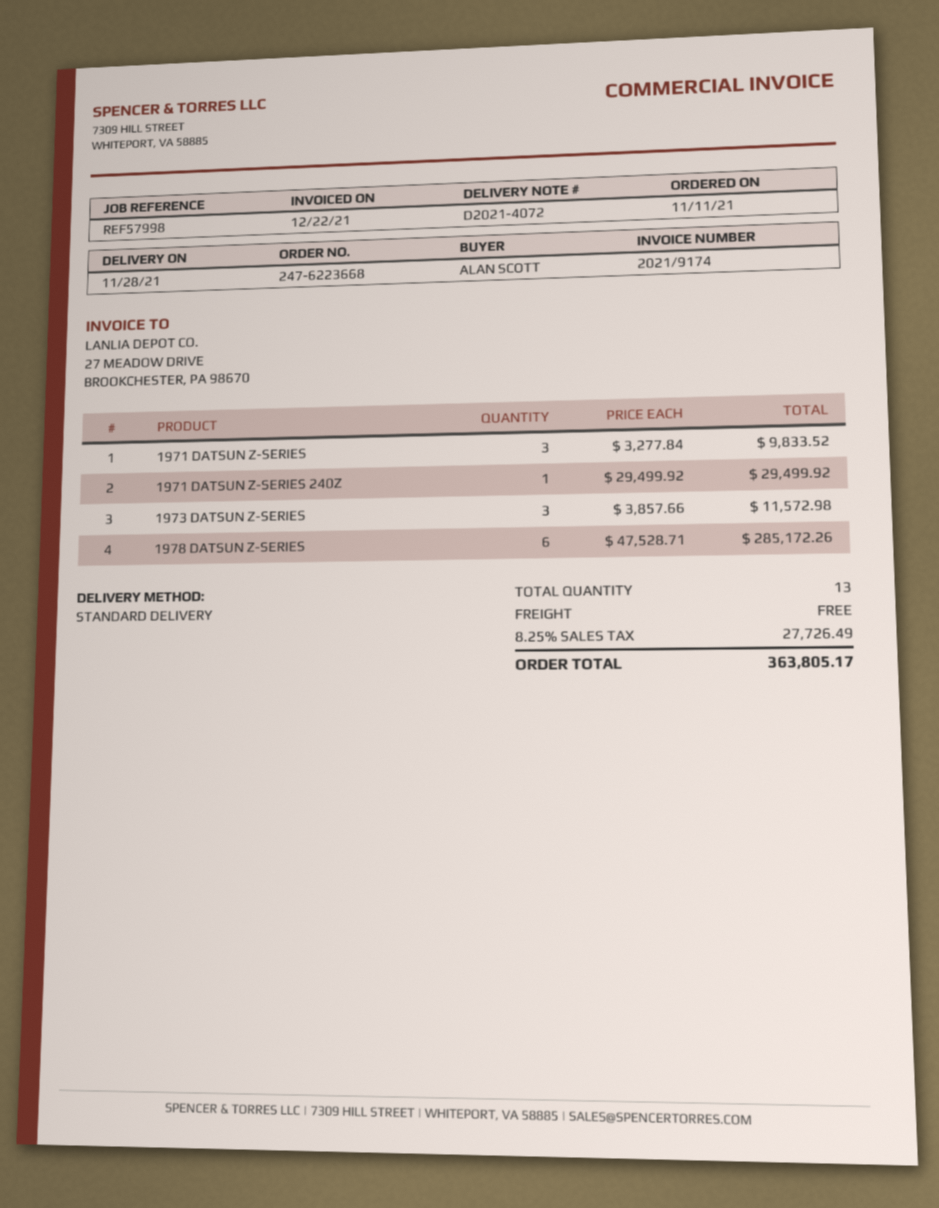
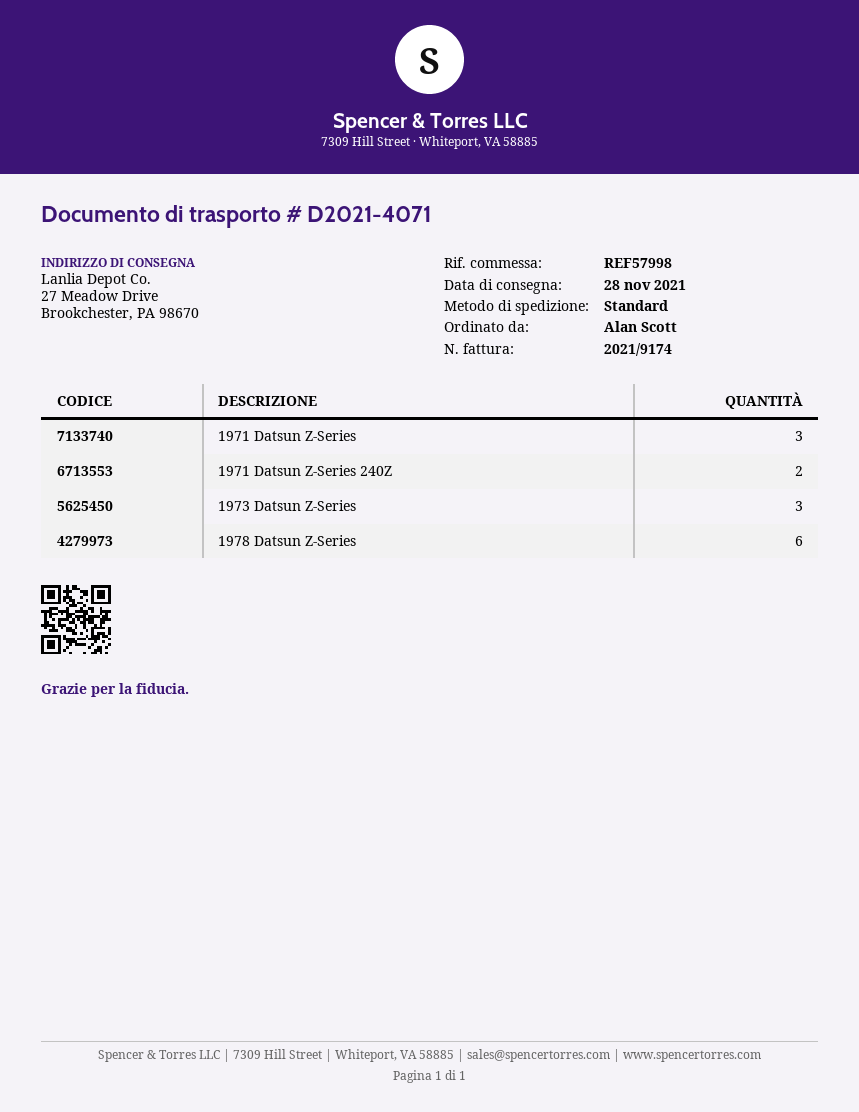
delivery note number: D2021-4072 -> D2021-4071
1971 DATSUN Z-SERIES 240Z: 1 -> 2

